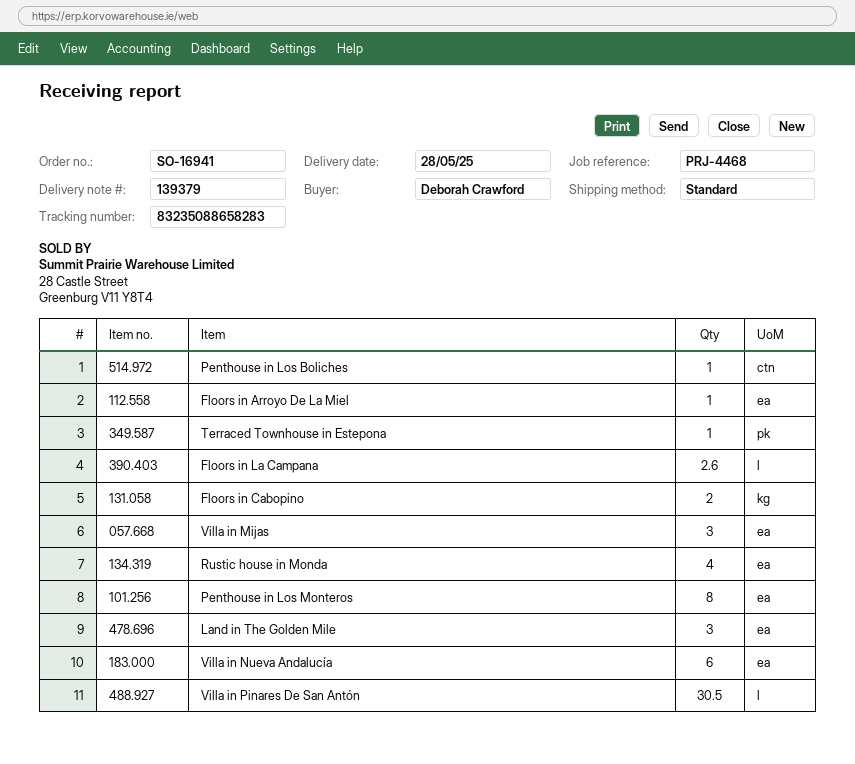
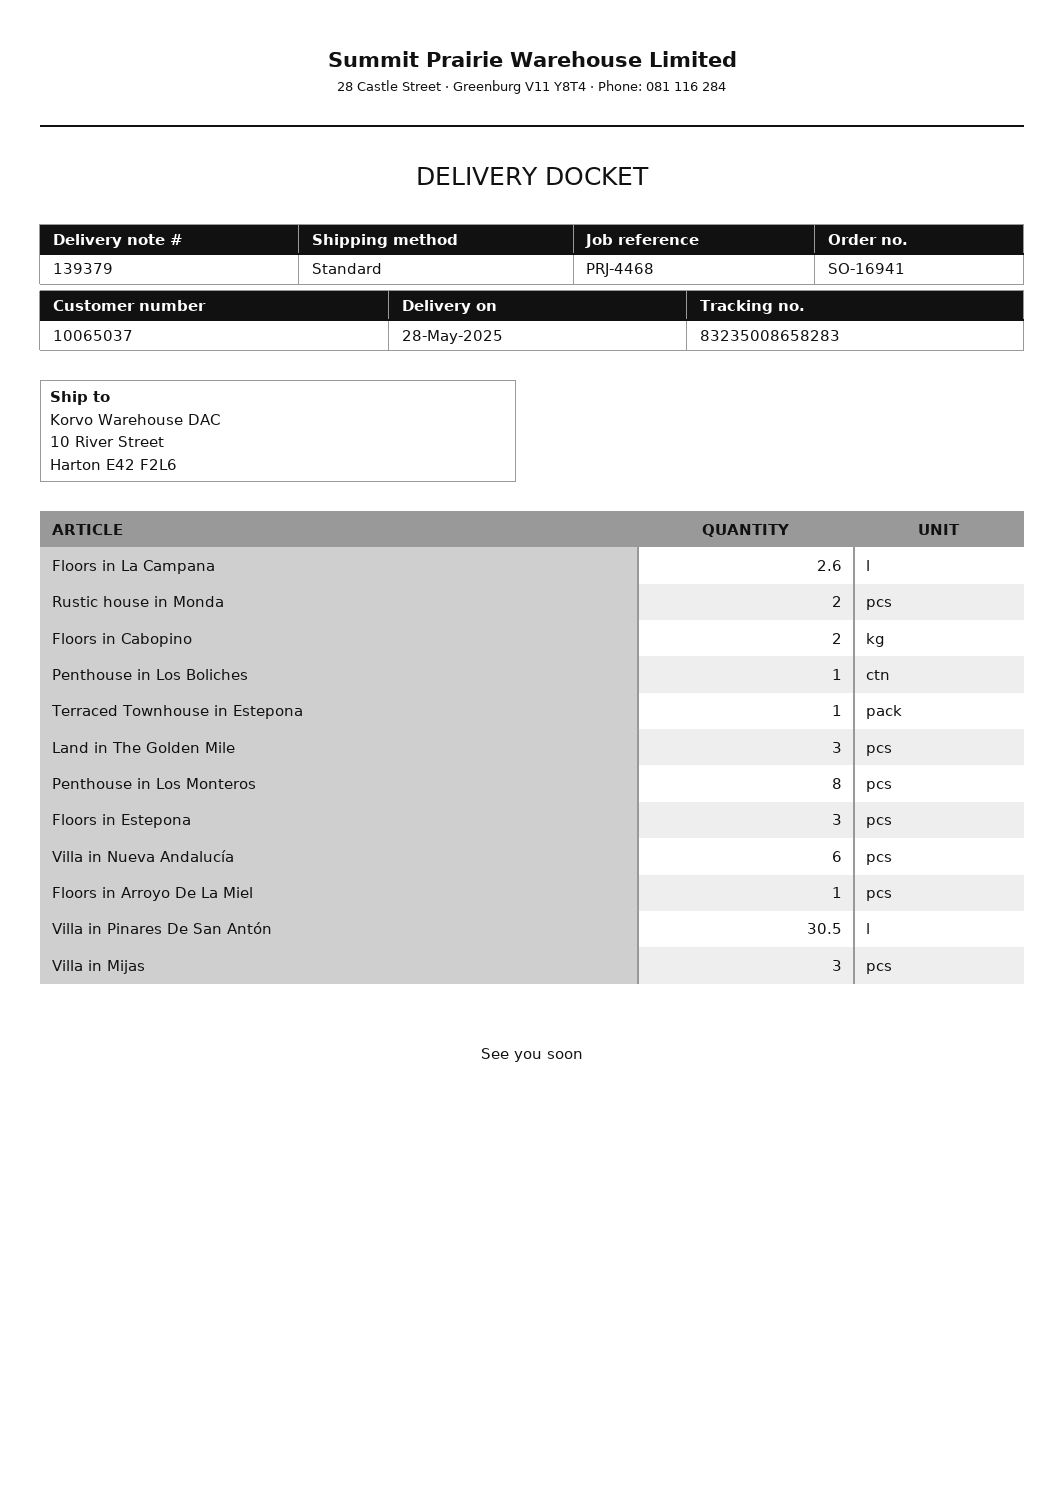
tracking number: 83235088658283 -> 83235008658283
Rustic house in Monda: 4 -> 2
Floors in Estepona: none -> 3

